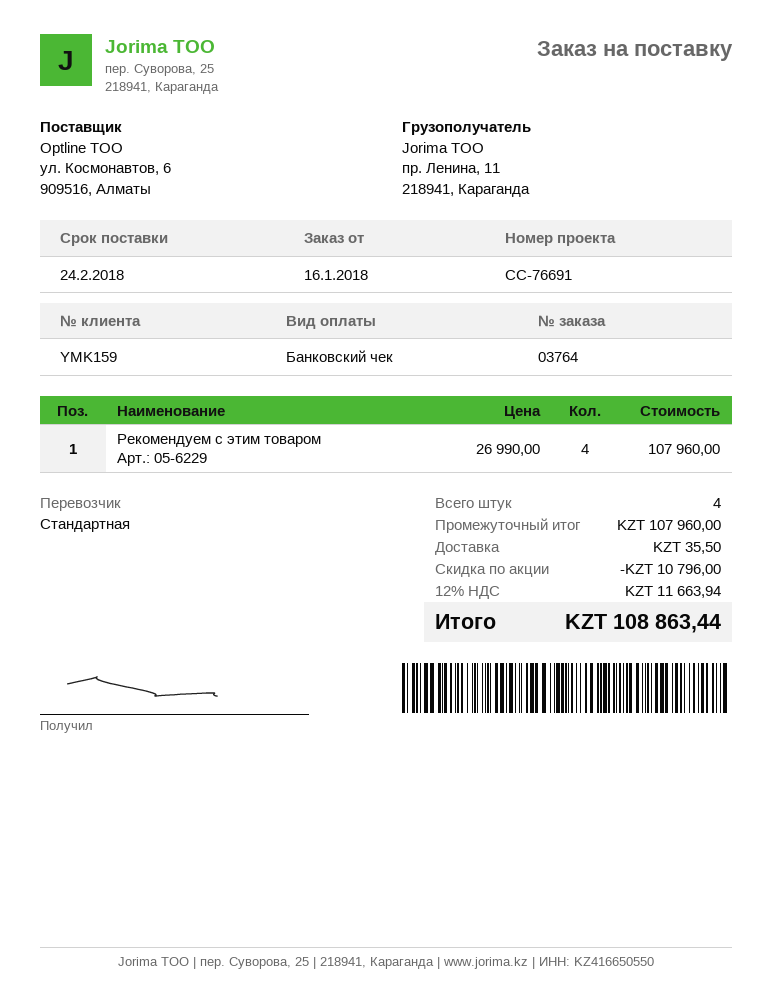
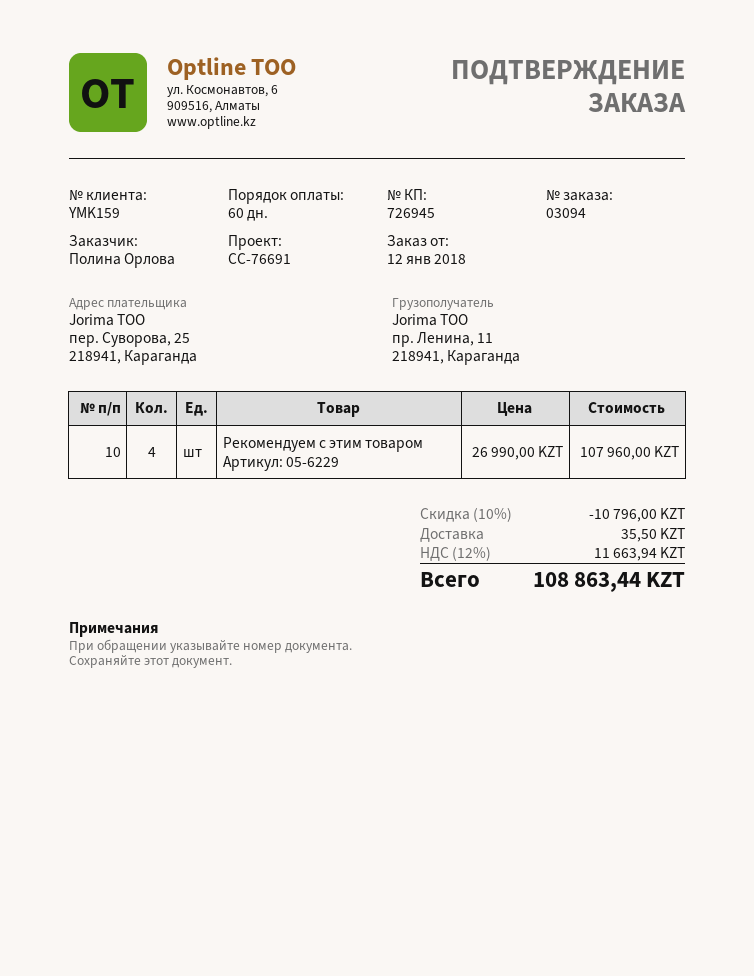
order number: 03764 -> 03094
order date: 2018-01-16 -> 2018-01-12

